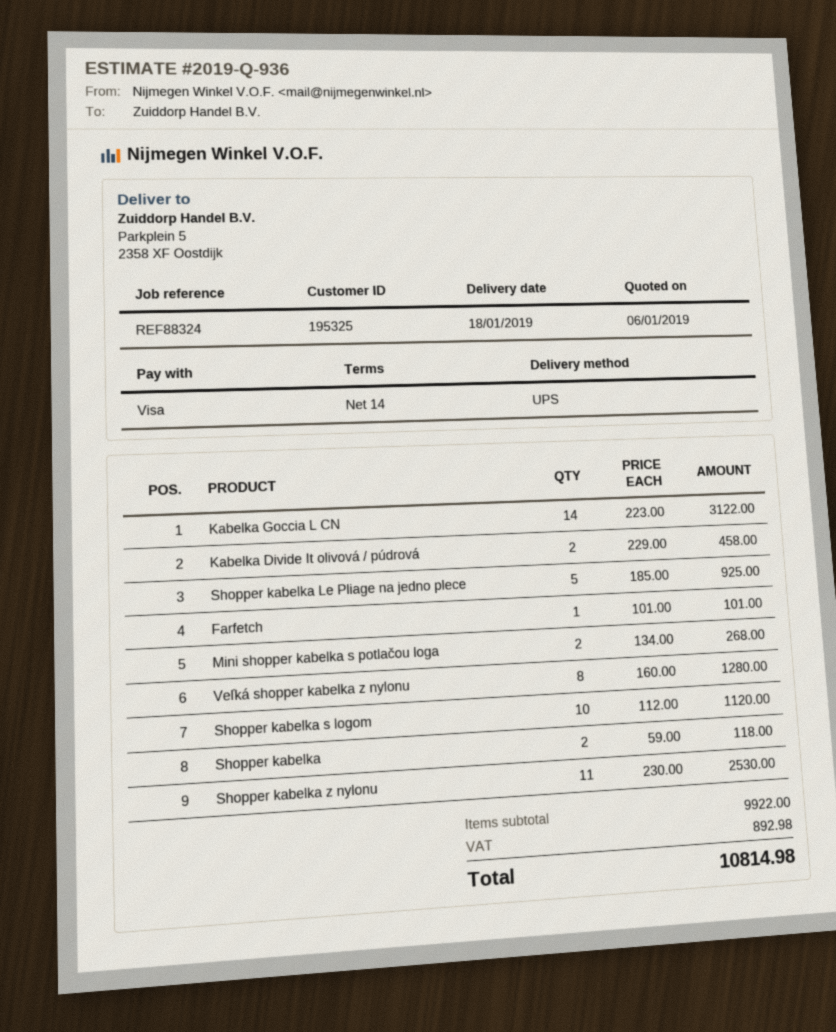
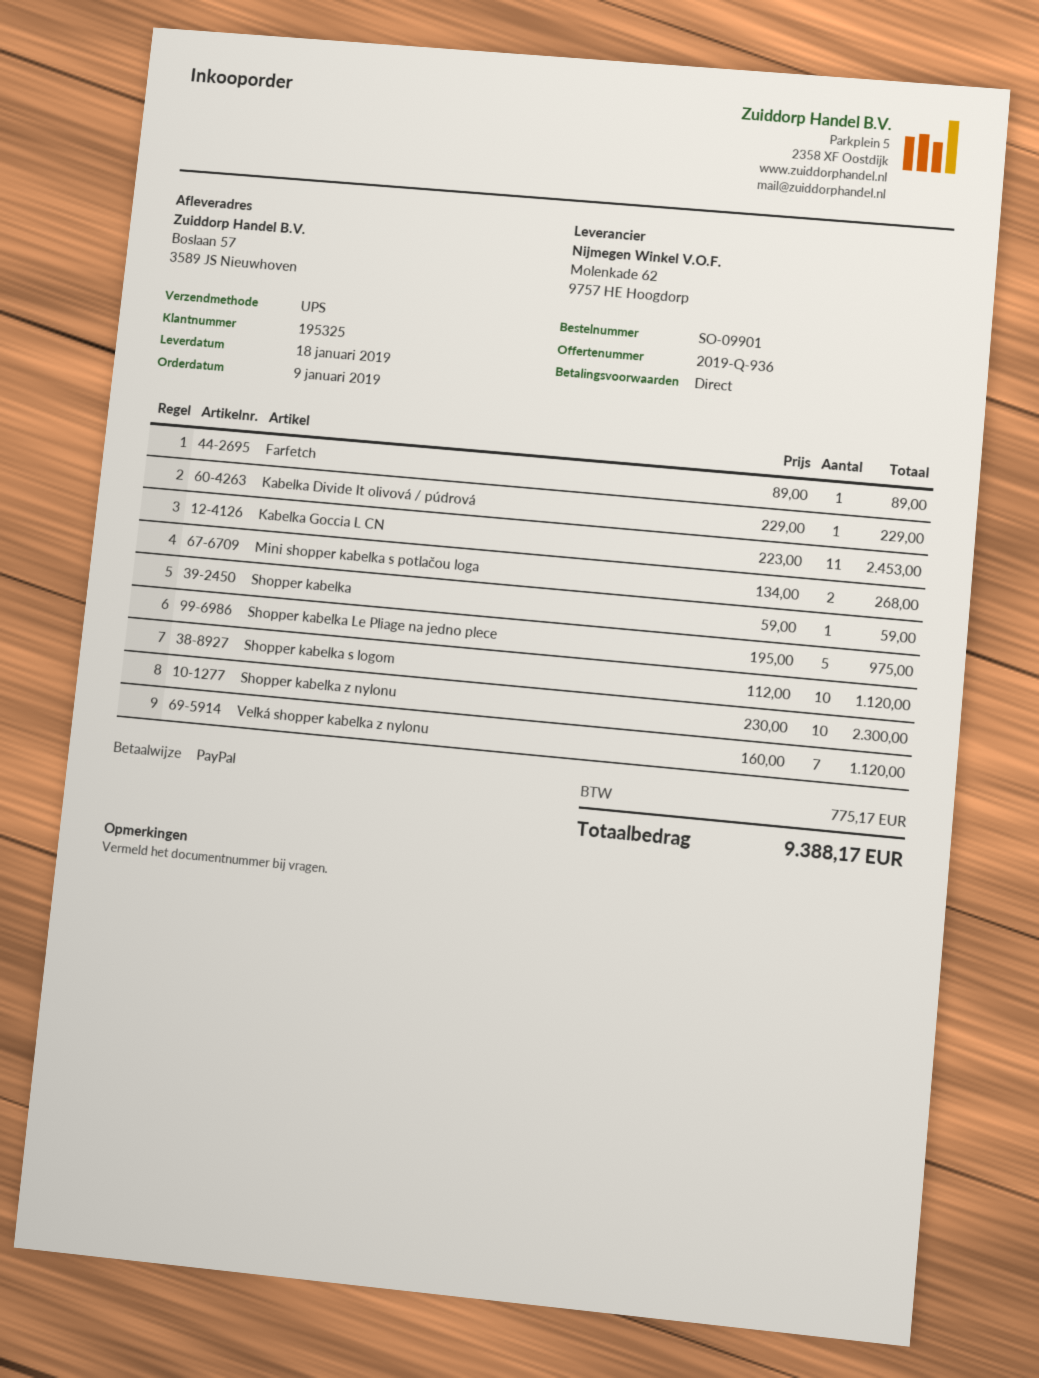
payment terms: 14 days -> on receipt
payment method: Visa -> PayPal
ship to: Parkplein 5, 2358 XF Oostdijk -> Boslaan 57, 3589 JS Nieuwhoven
Kabelka Goccia L CN: 14 x 223.00 = 3122.00 -> 11 x 223.00 = 2453.00
Kabelka Divide It olivová / púdrová: 2 x 229.00 = 458.00 -> 1 x 229.00 = 229.00
Shopper kabelka Le Pliage na jedno plece: 5 x 185.00 = 925.00 -> 5 x 195.00 = 975.00
Farfetch: 1 x 101.00 = 101.00 -> 1 x 89.00 = 89.00
Veľká shopper kabelka z nylonu: 8 x 160.00 = 1280.00 -> 7 x 160.00 = 1120.00
Shopper kabelka: 2 x 59.00 = 118.00 -> 1 x 59.00 = 59.00
Shopper kabelka z nylonu: 11 x 230.00 = 2530.00 -> 10 x 230.00 = 2300.00
tax: 892.98 -> 775.17
total: 10814.98 -> 9388.17

